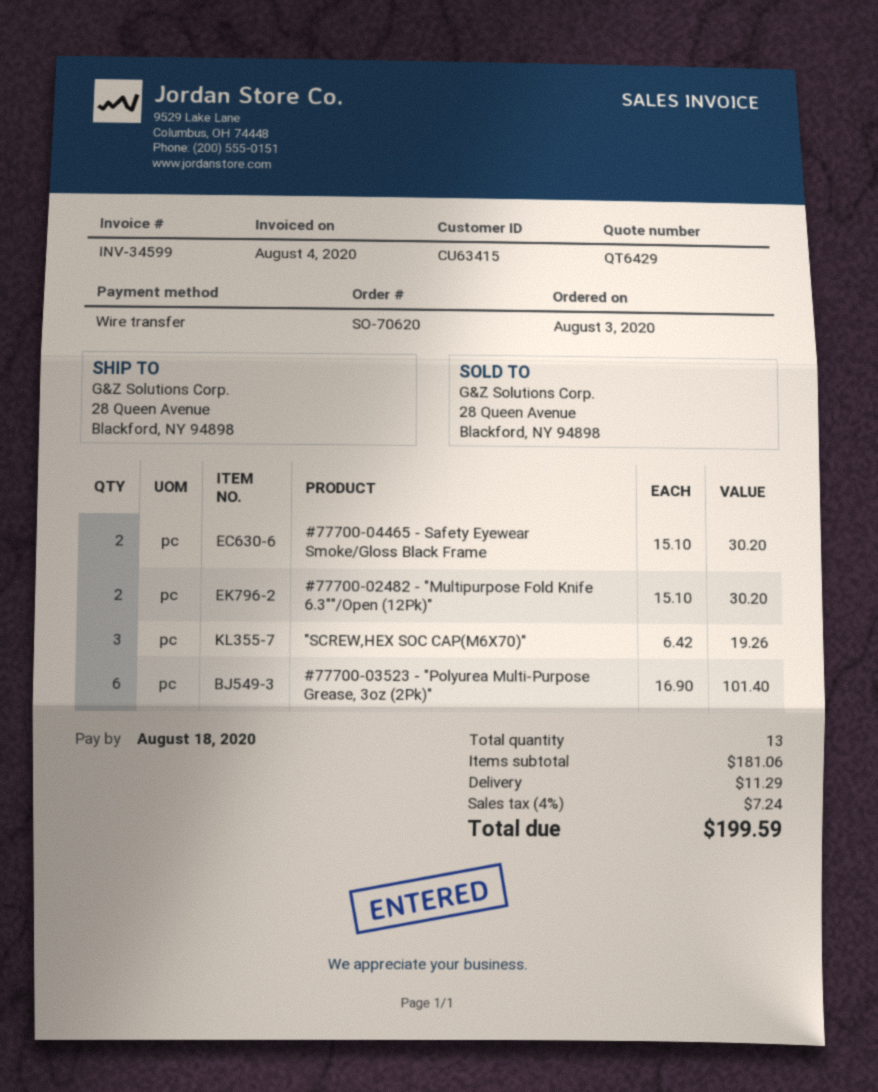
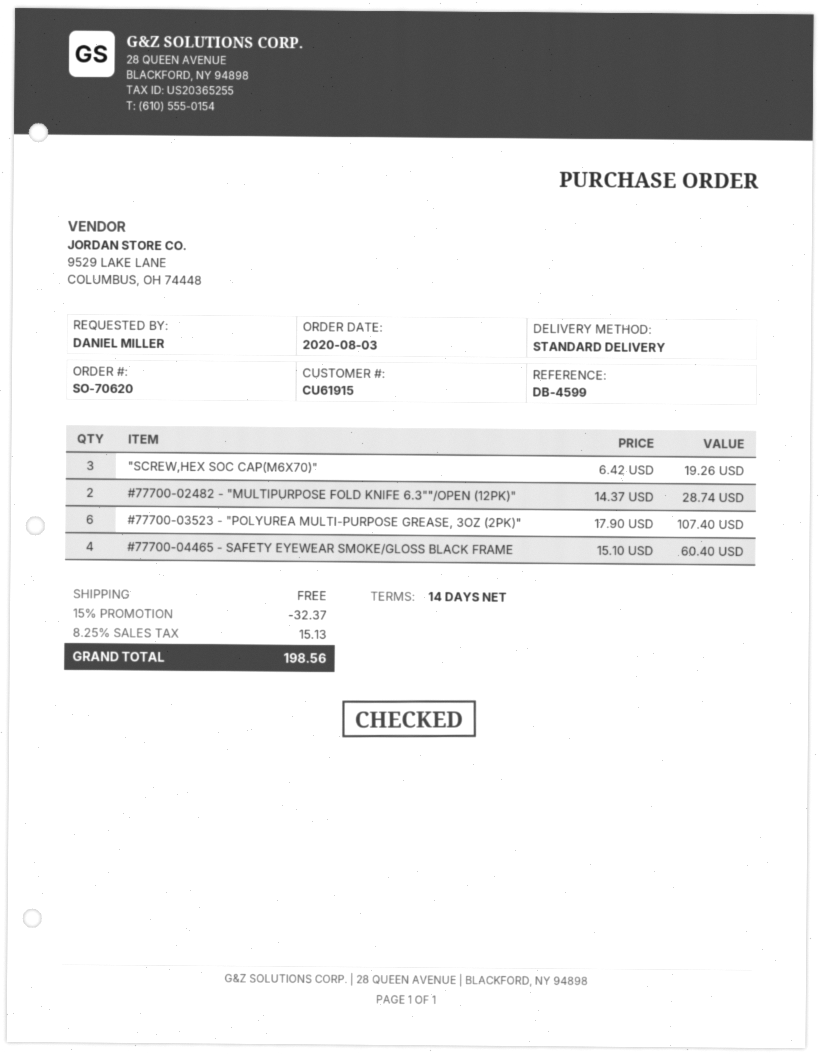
customer number: CU63415 -> CU61915
#77700-04465 - Safety Eyewear Smoke/Gloss Black Frame: 2 x 15.10 = 30.20 -> 4 x 15.10 = 60.40
#77700-02482 - "Multipurpose Fold Knife 6.3""/Open (12Pk)": 2 x 15.10 = 30.20 -> 2 x 14.37 = 28.74
#77700-03523 - "Polyurea Multi-Purpose Grease, 3oz (2Pk)": 6 x 16.90 = 101.40 -> 6 x 17.90 = 107.40
discount: none -> 15% = 32.37
shipping: 11.29 -> 0.00
tax: 4% = 7.24 -> 8.25% = 15.13
total: 199.59 -> 198.56

